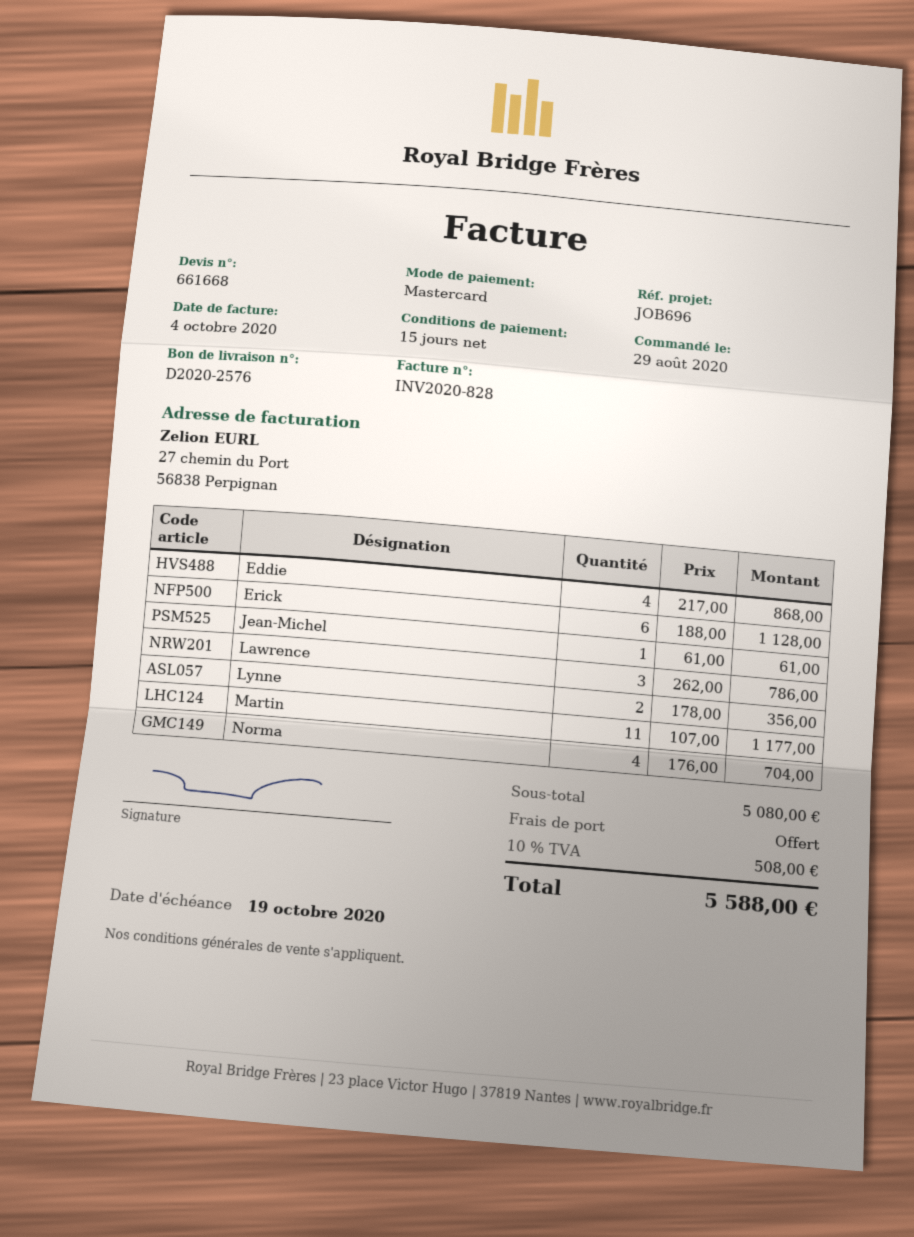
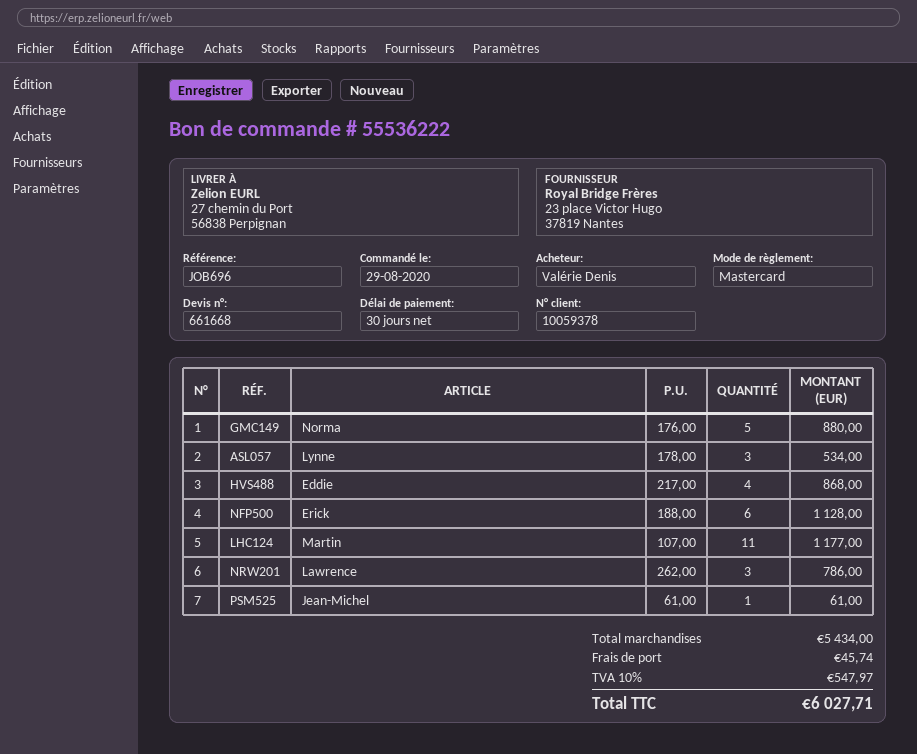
payment terms: 15 days -> 30 days
Lynne: 2 x 178.00 = 356.00 -> 3 x 178.00 = 534.00
Norma: 4 x 176.00 = 704.00 -> 5 x 176.00 = 880.00
subtotal: 5080.00 -> 5434.00
shipping: 0.00 -> 45.74
tax: 10% = 508.00 -> 10% = 547.97
total: 5588.00 -> 6027.71

